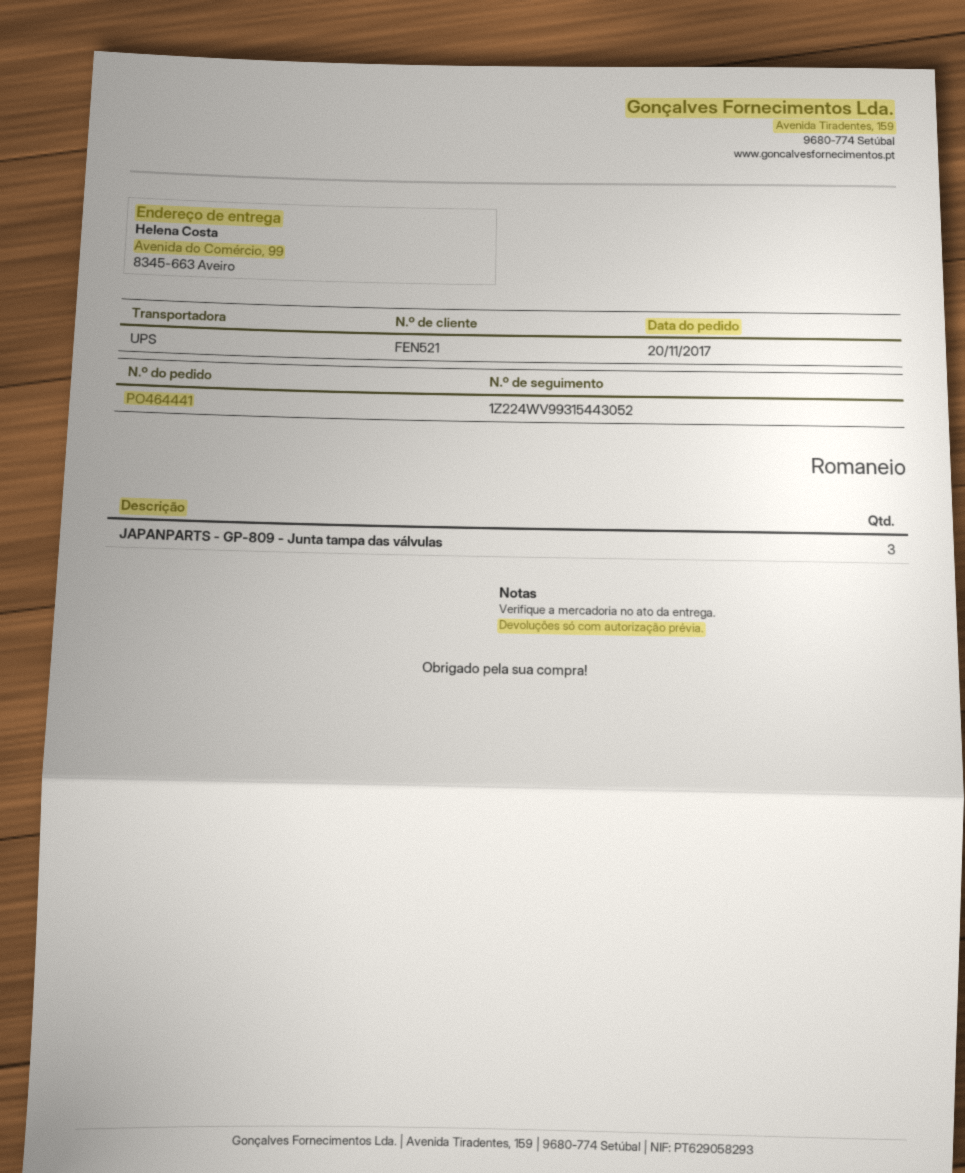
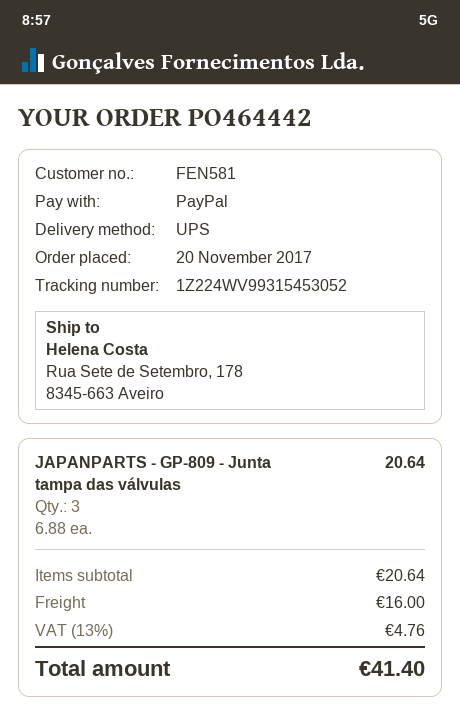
order number: PO464441 -> PO464442
customer number: FEN521 -> FEN581
tracking number: 1Z224WV99315443052 -> 1Z224WV99315453052
ship to: Avenida do Comércio, 99, 8345-663 Aveiro -> Rua Sete de Setembro, 178, 8345-663 Aveiro

